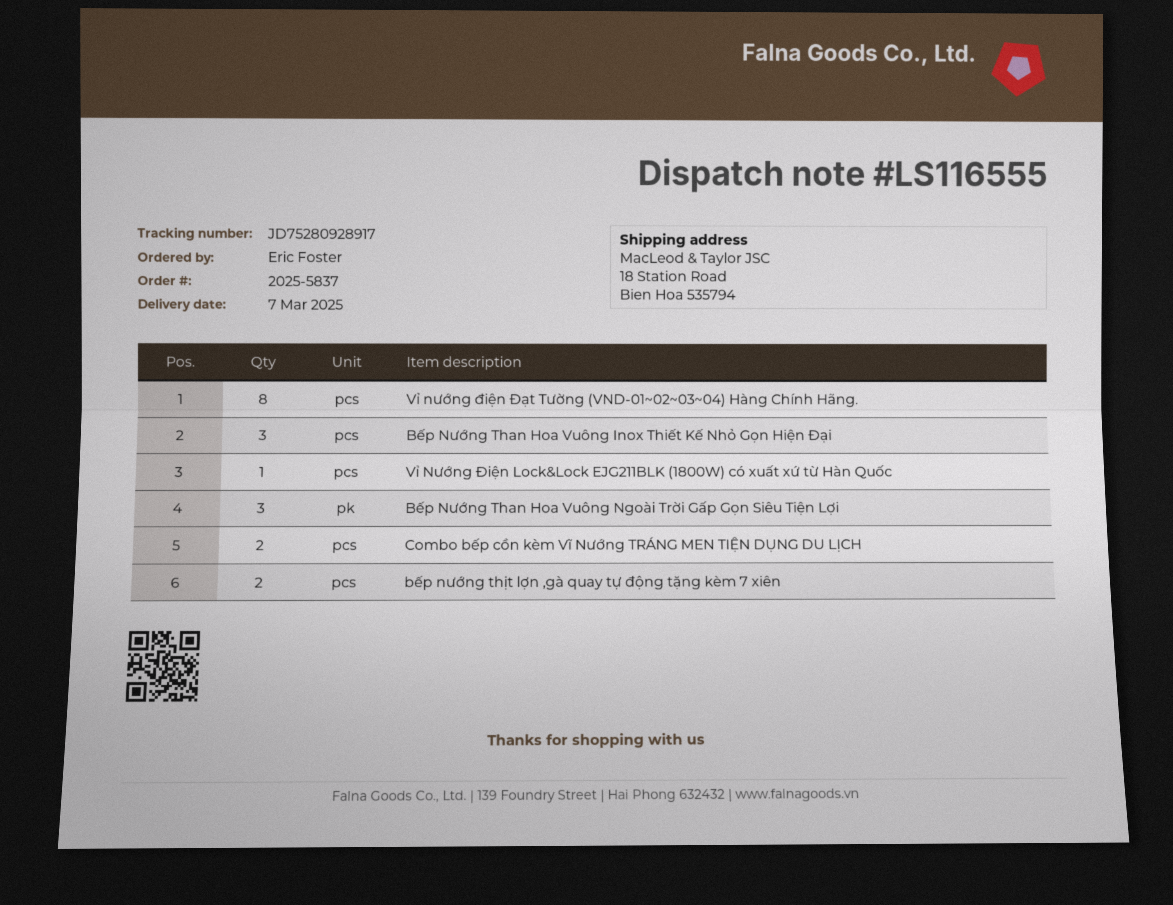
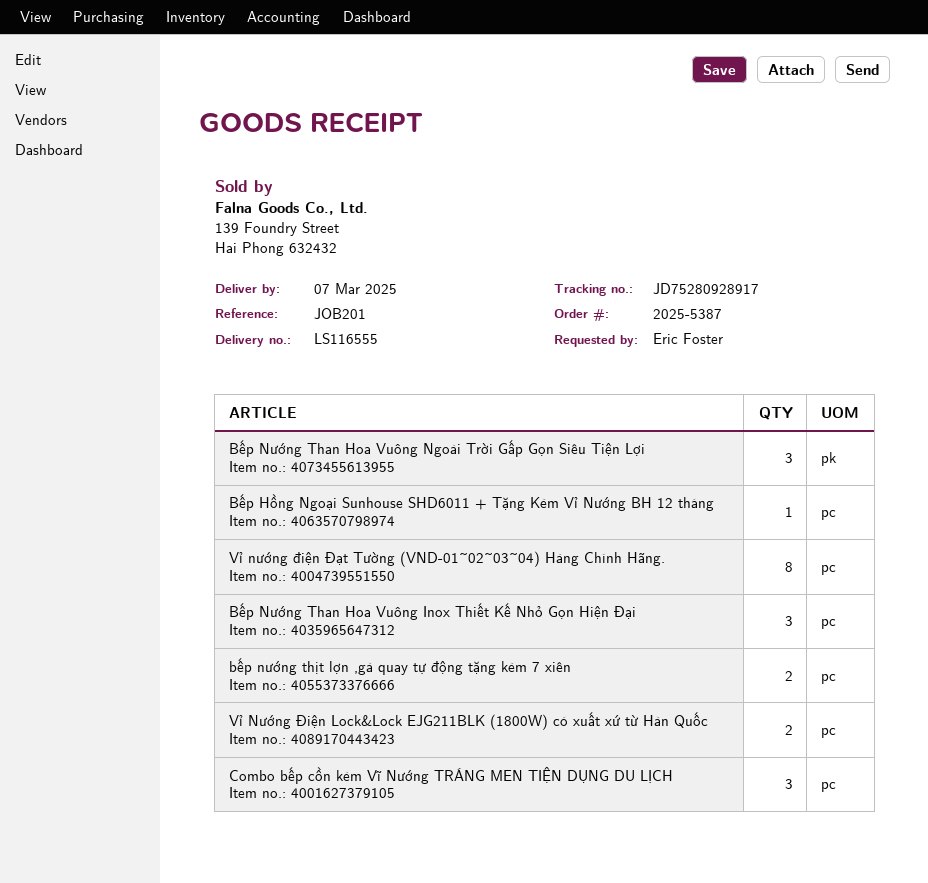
order number: 2025-5837 -> 2025-5387
Vỉ Nướng Điện Lock&Lock EJG211BLK (1800W) có xuất xứ từ Hàn Quốc: 1 -> 2
Combo bếp cồn kèm Vĩ Nướng TRÁNG MEN TIỆN DỤNG DU LỊCH: 2 -> 3
Bếp Hồng Ngoại Sunhouse SHD6011 + Tặng Kèm Vỉ Nướng BH 12 tháng: none -> 1

